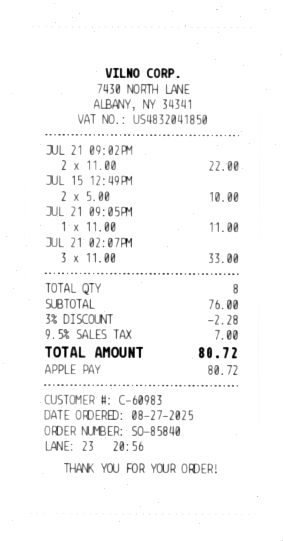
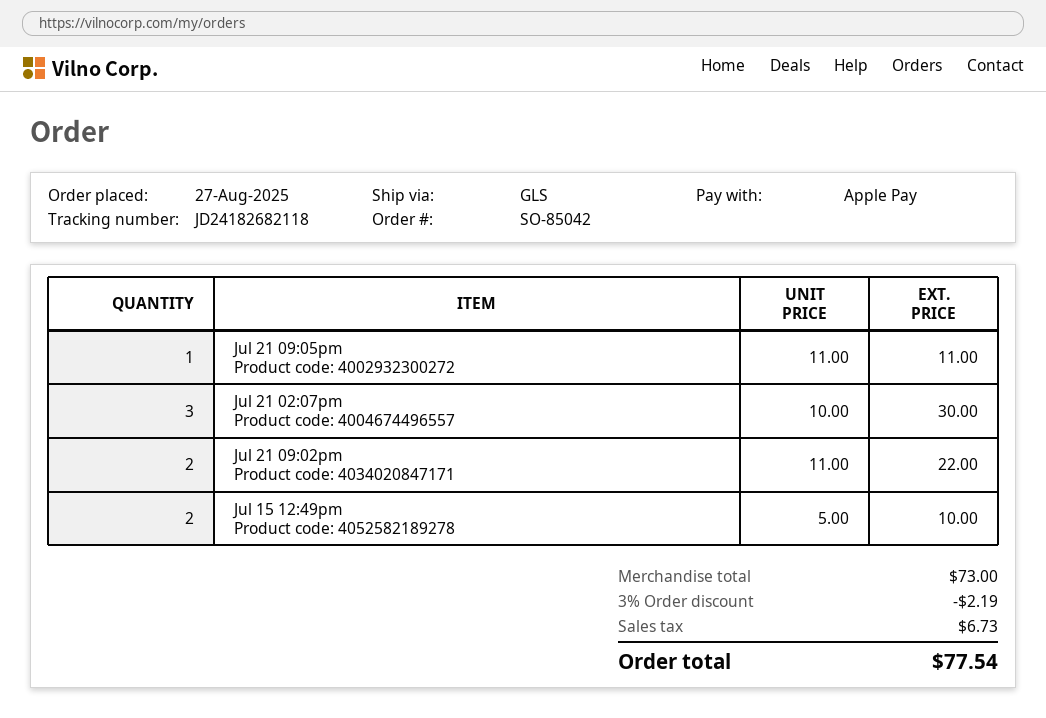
order number: SO-85840 -> SO-85042
JUL 21 02:07PM: 3 x 11.00 = 33.00 -> 3 x 10.00 = 30.00
subtotal: 76.00 -> 73.00
discount: 3% = 2.28 -> 3% = 2.19
tax: 7.00 -> 6.73
total: 80.72 -> 77.54

